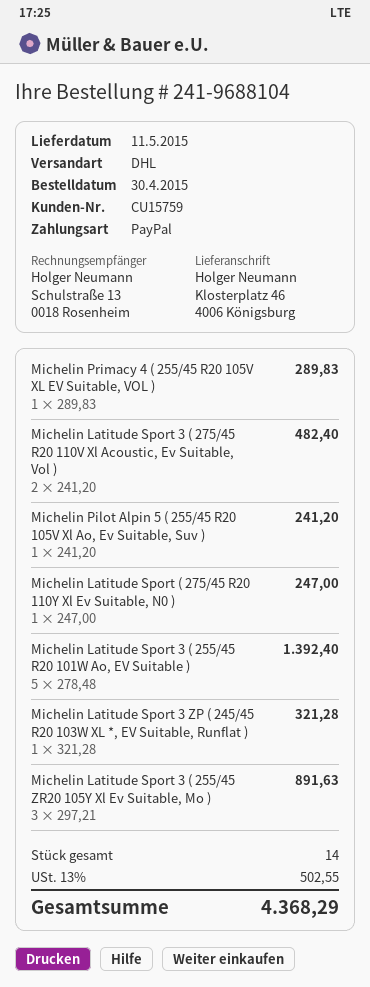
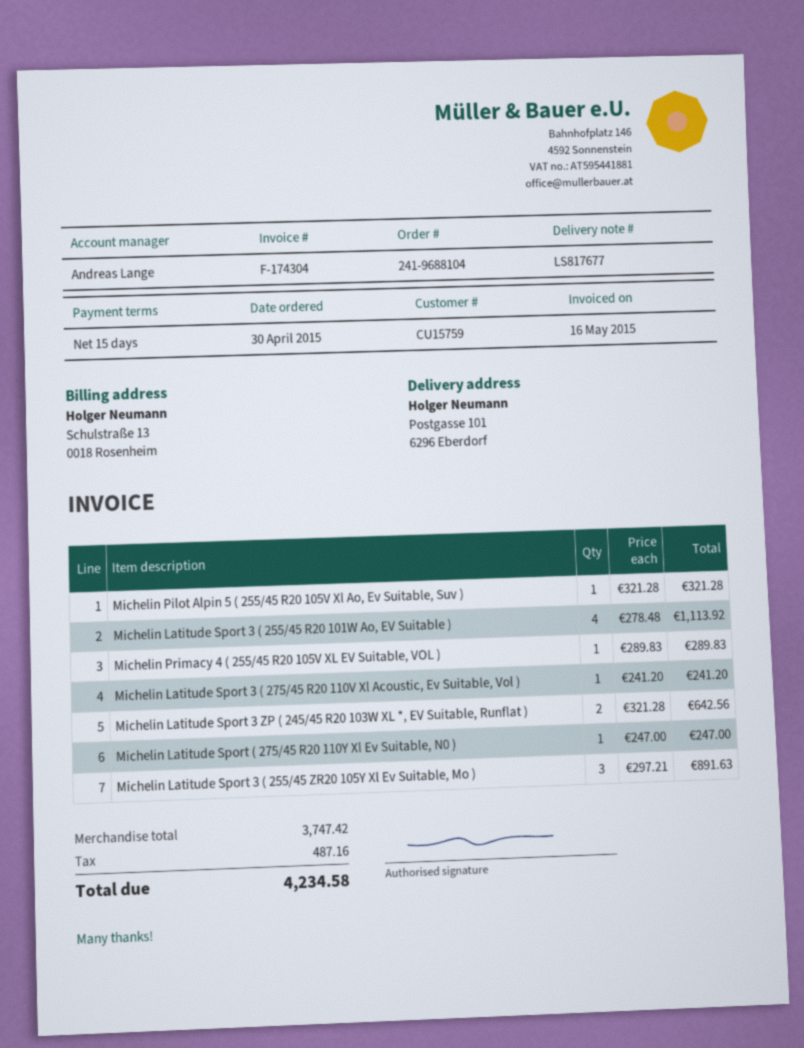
ship to: Klosterplatz 46, 4006 Königsburg -> Postgasse 101, 6296 Eberdorf
Michelin Latitude Sport 3 ( 275/45 R20 110V Xl Acoustic, Ev Suitable, Vol ): 2 x 241.20 = 482.40 -> 1 x 241.20 = 241.20
Michelin Pilot Alpin 5 ( 255/45 R20 105V Xl Ao, Ev Suitable, Suv ): 1 x 241.20 = 241.20 -> 1 x 321.28 = 321.28
Michelin Latitude Sport 3 ( 255/45 R20 101W Ao, EV Suitable ): 5 x 278.48 = 1392.40 -> 4 x 278.48 = 1113.92
Michelin Latitude Sport 3 ZP ( 245/45 R20 103W XL *, EV Suitable, Runflat ): 1 x 321.28 = 321.28 -> 2 x 321.28 = 642.56
tax: 502.55 -> 487.16
total: 4368.29 -> 4234.58

